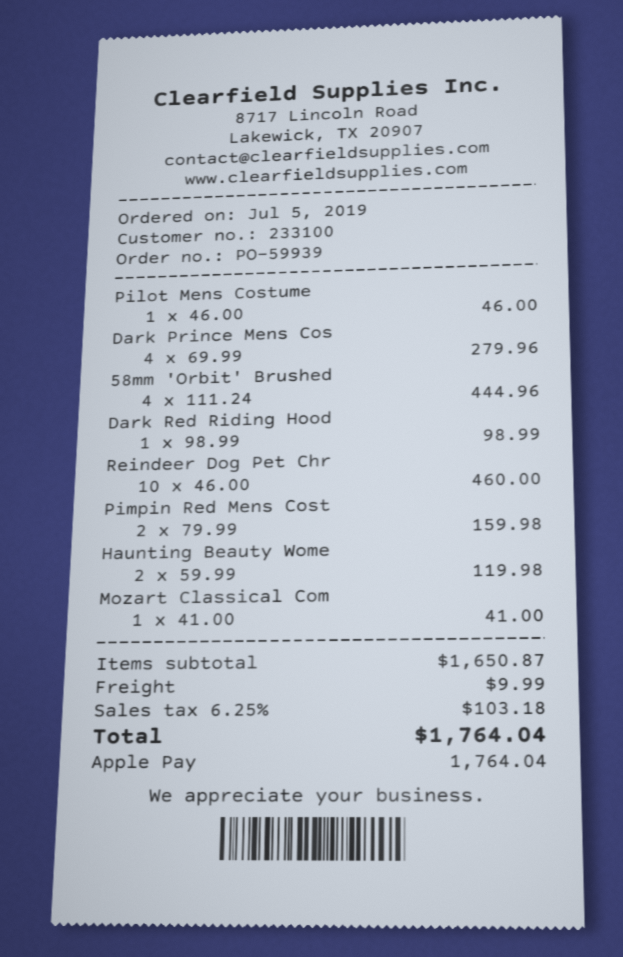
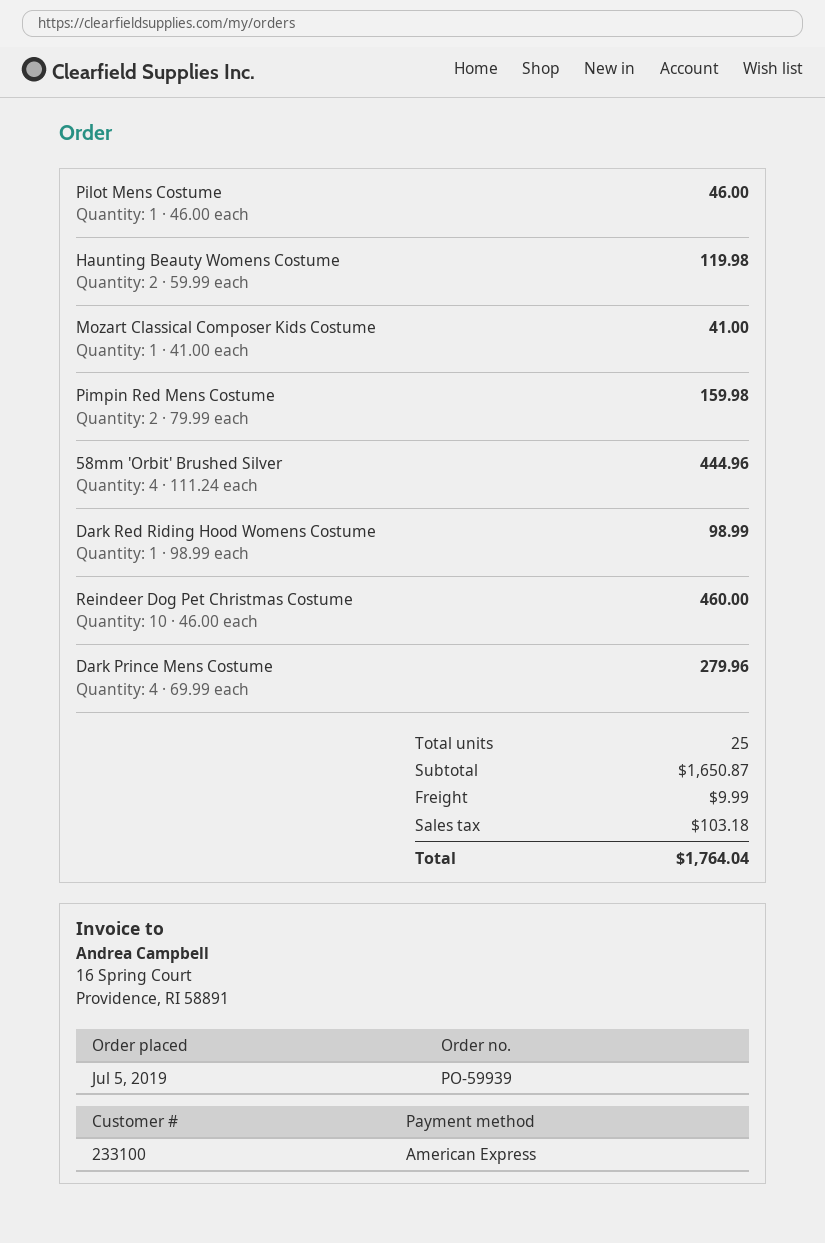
payment method: Apple Pay -> American Express

